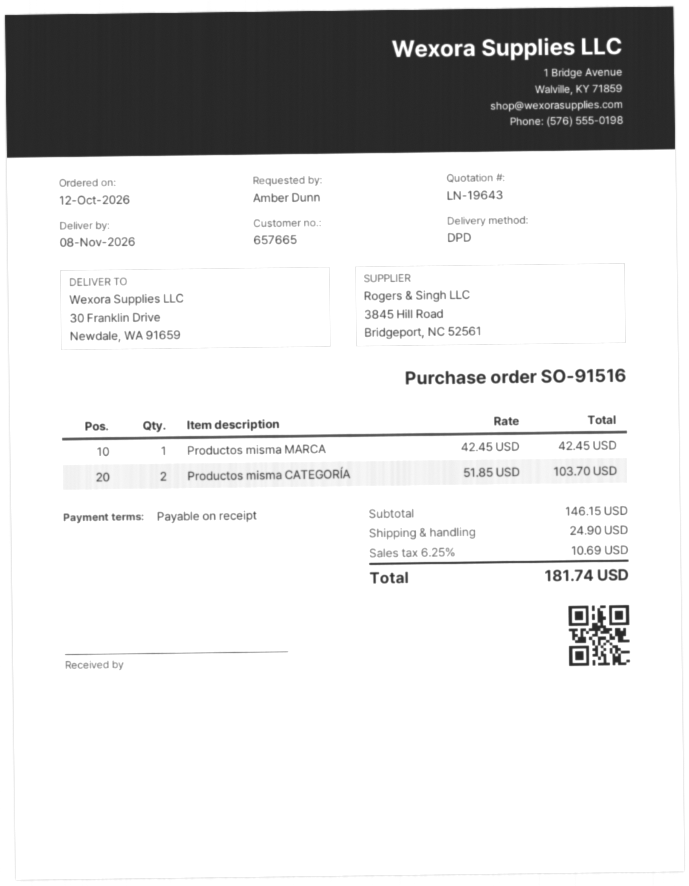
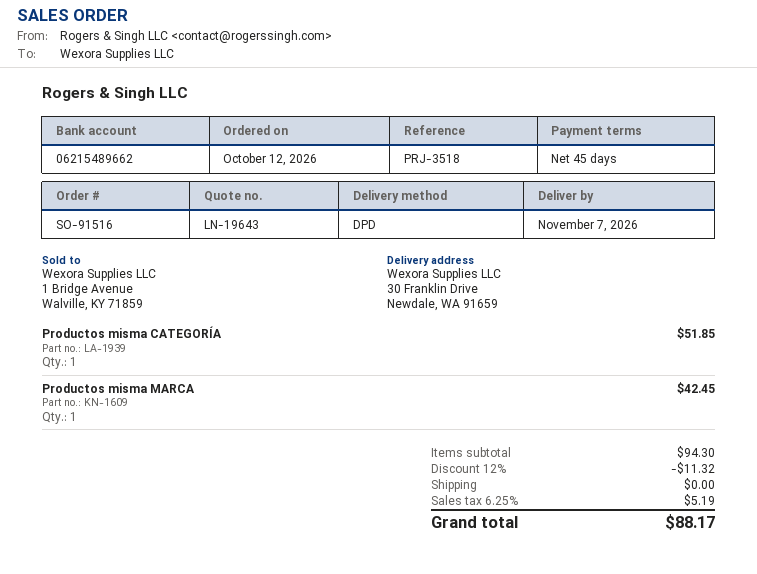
delivery date: 2026-11-08 -> 2026-11-07
payment terms: on receipt -> 45 days
Productos misma CATEGORÍA: 2 for 103.70 -> 1 for 51.85
subtotal: 146.15 -> 94.30
discount: none -> 12% = 11.32
shipping: 24.90 -> 0.00
tax: 6.25% = 10.69 -> 6.25% = 5.19
total: 181.74 -> 88.17

